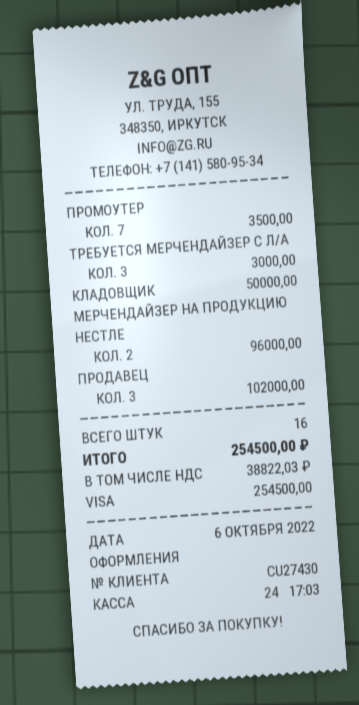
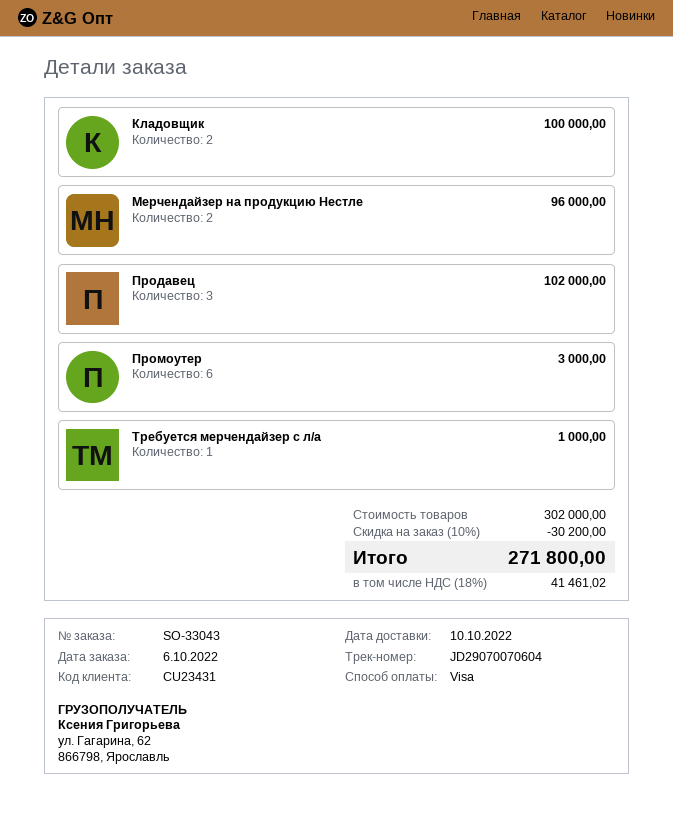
customer number: CU27430 -> CU23431
ПРОМОУТЕР: 7 for 3500.00 -> 6 for 3000.00
ТРЕБУЕТСЯ МЕРЧЕНДАЙЗЕР С Л/А: 3 for 3000.00 -> 1 for 1000.00
КЛАДОВЩИК: 1 for 50000.00 -> 2 for 100000.00
discount: none -> 10% = 30200.00
tax: 38822.03 -> 41461.02
total: 254500.00 -> 271800.00

